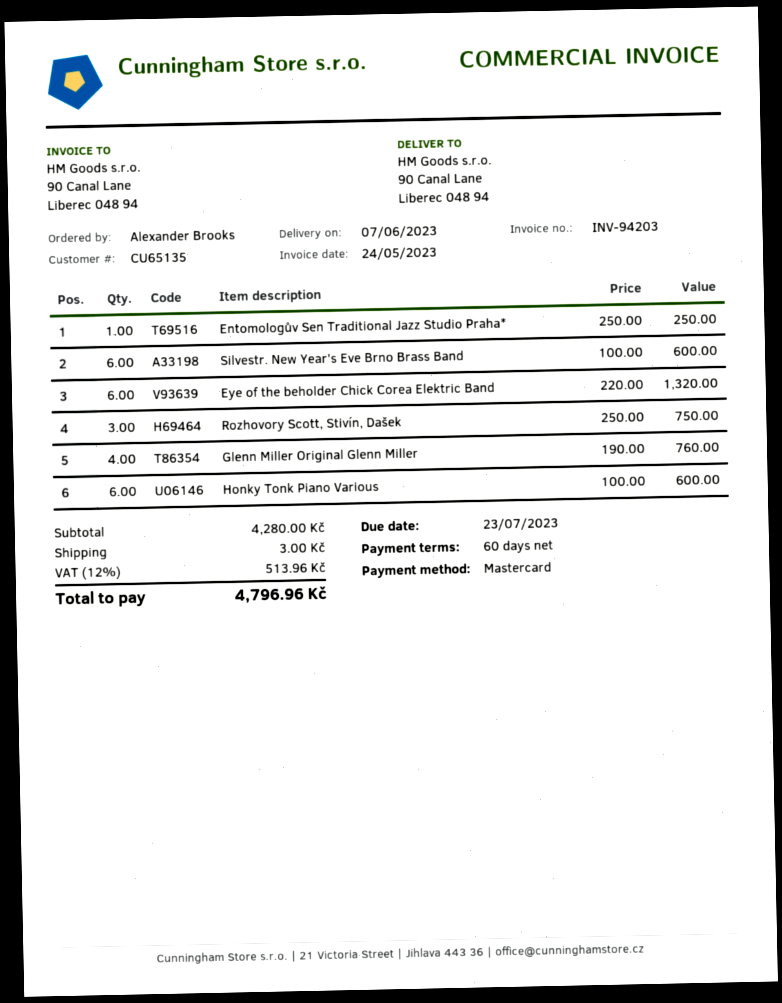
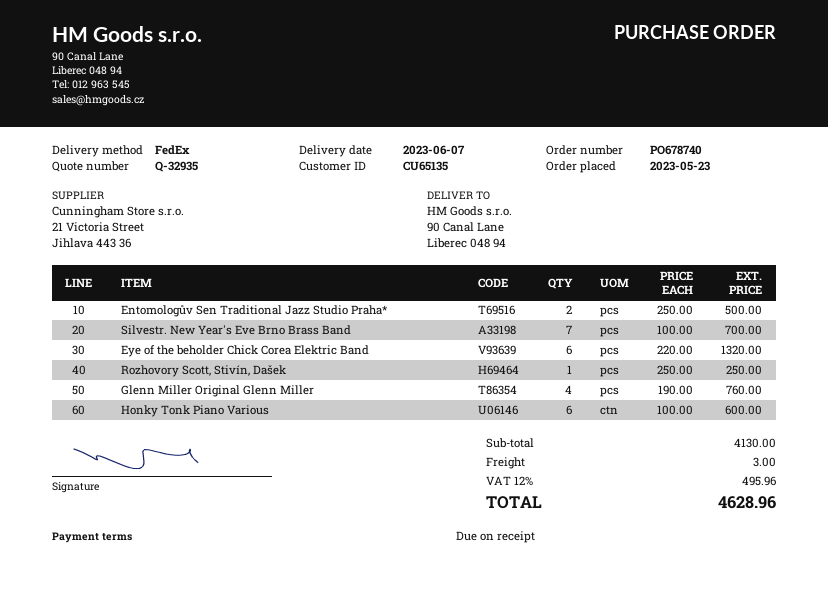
payment terms: 60 days -> on receipt
Entomologův Sen Traditional Jazz Studio Praha*: 1 x 250.00 = 250.00 -> 2 x 250.00 = 500.00
Silvestr. New Year's Eve Brno Brass Band: 6 x 100.00 = 600.00 -> 7 x 100.00 = 700.00
Rozhovory Scott, Stivín, Dašek: 3 x 250.00 = 750.00 -> 1 x 250.00 = 250.00
subtotal: 4280.00 -> 4130.00
tax: 12% = 513.96 -> 12% = 495.96
total: 4796.96 -> 4628.96

